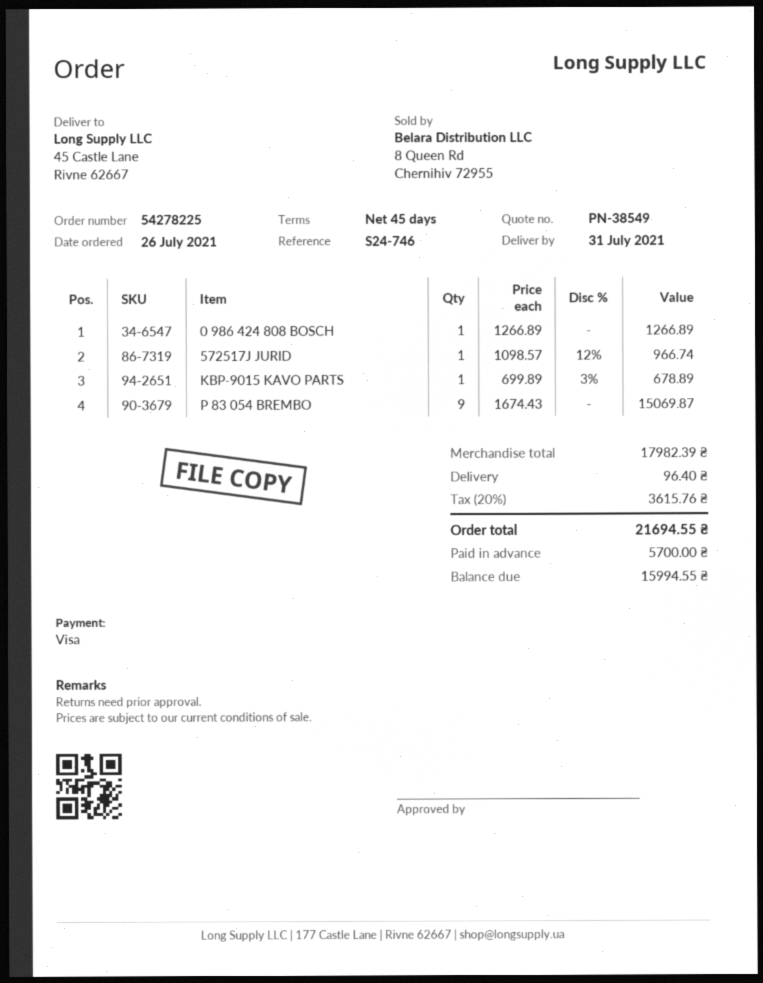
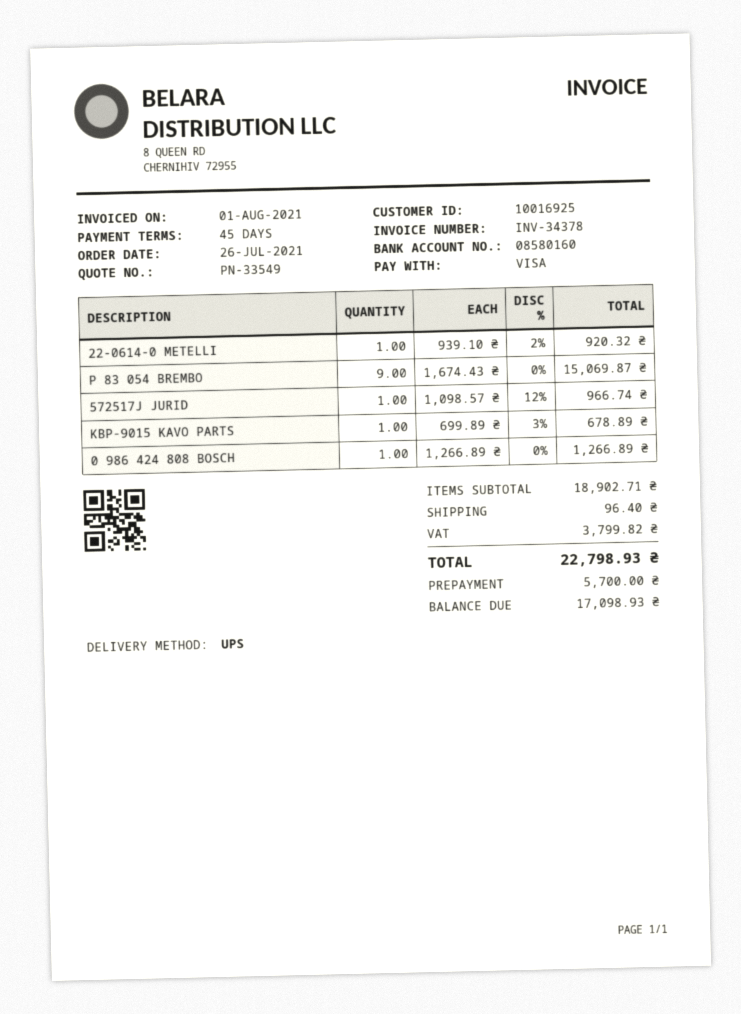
quote number: PN-38549 -> PN-33549
22-0614-0 METELLI: none -> 1 x 939.10 - 2% = 920.32
subtotal: 17982.39 -> 18902.71
tax: 3615.76 -> 3799.82
total: 21694.55 -> 22798.93
balance: 15994.55 -> 17098.93

